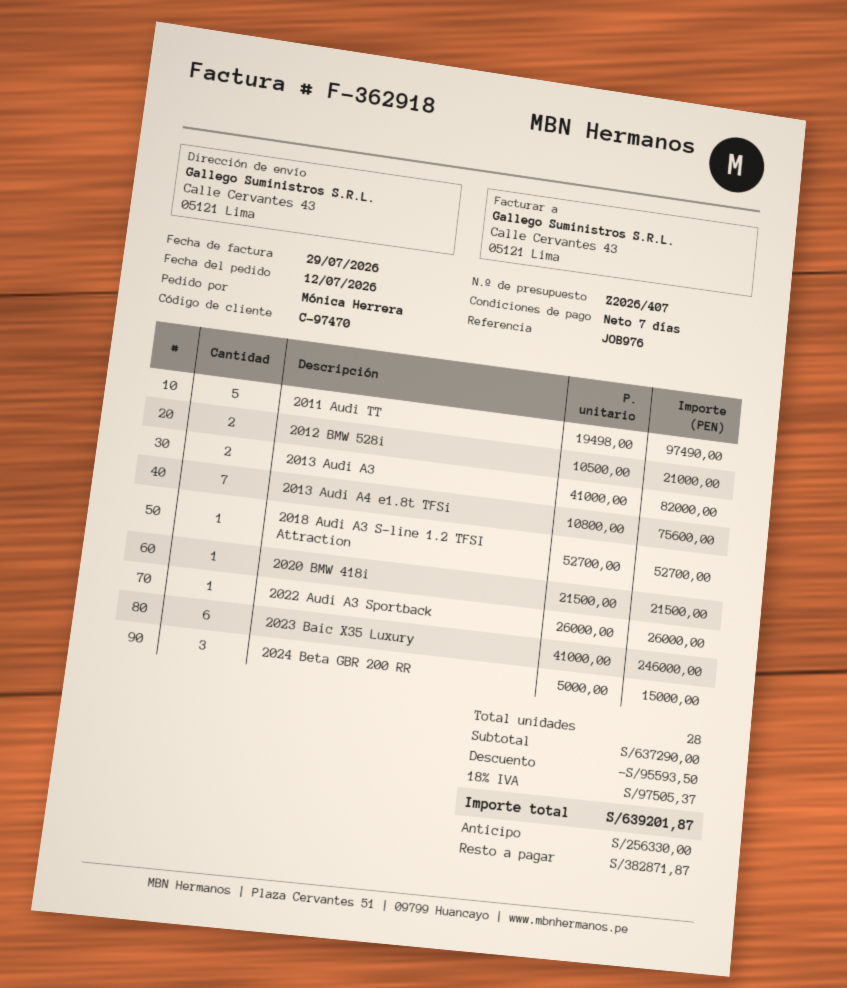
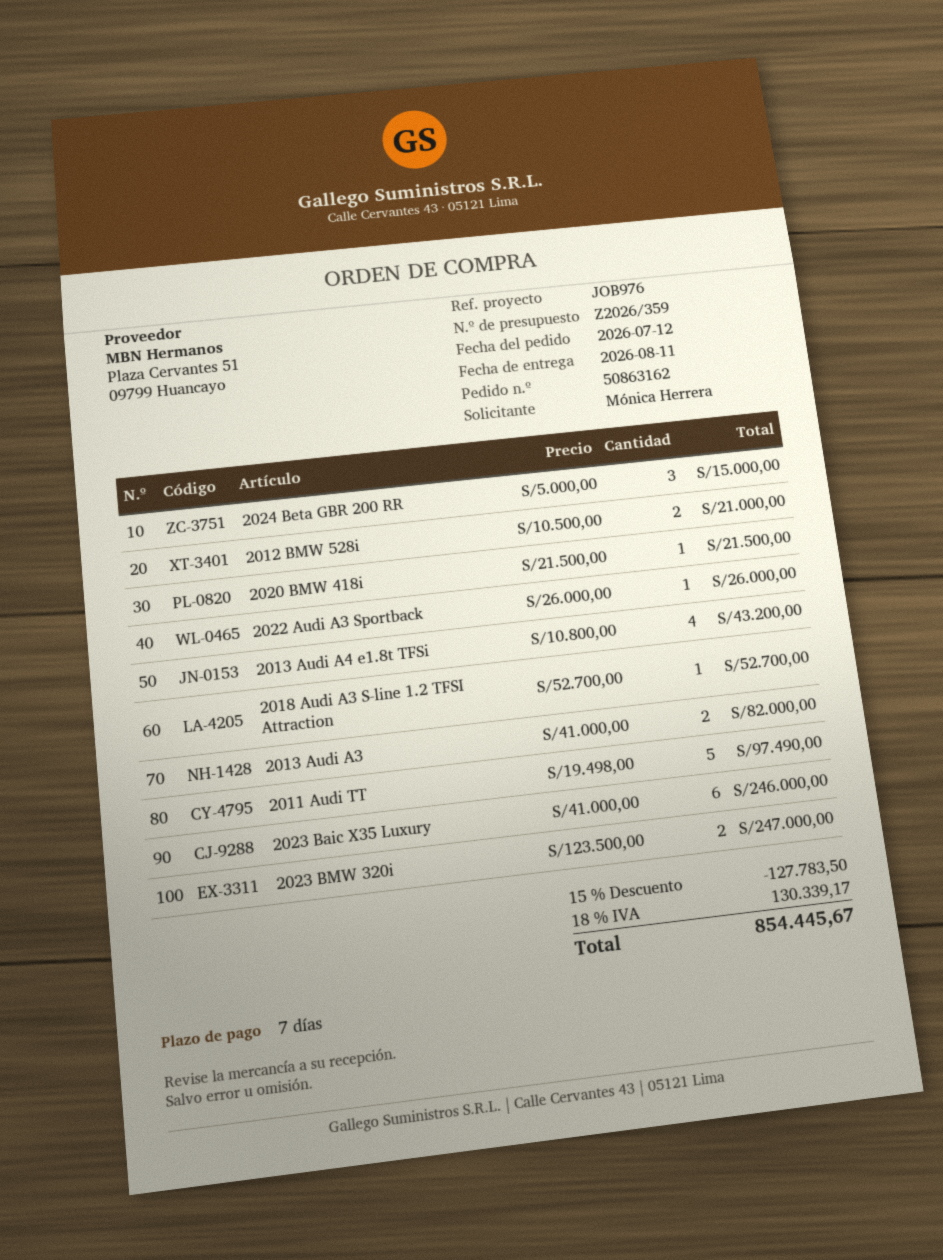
quote number: Z2026/407 -> Z2026/359
2013 Audi A4 e1.8t TFSi: 7 x 10800.00 = 75600.00 -> 4 x 10800.00 = 43200.00
2023 BMW 320i: none -> 2 x 123500.00 = 247000.00
discount: 95593.50 -> 127783.50
tax: 18% = 97505.37 -> 18% = 130339.17
total: 639201.87 -> 854445.67

